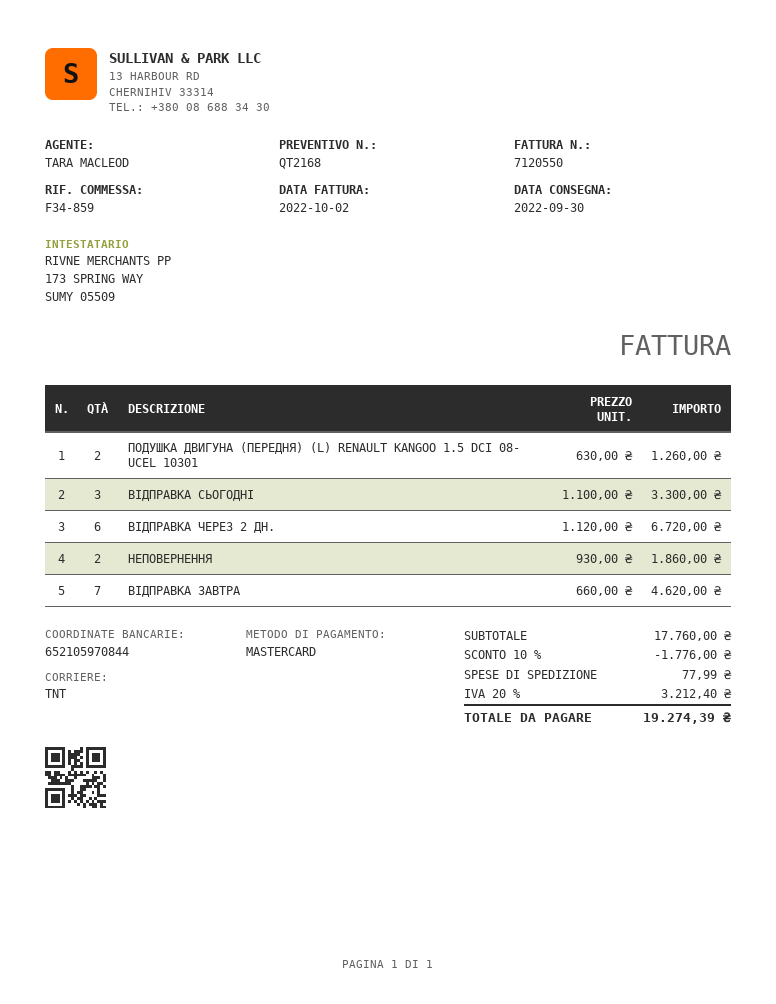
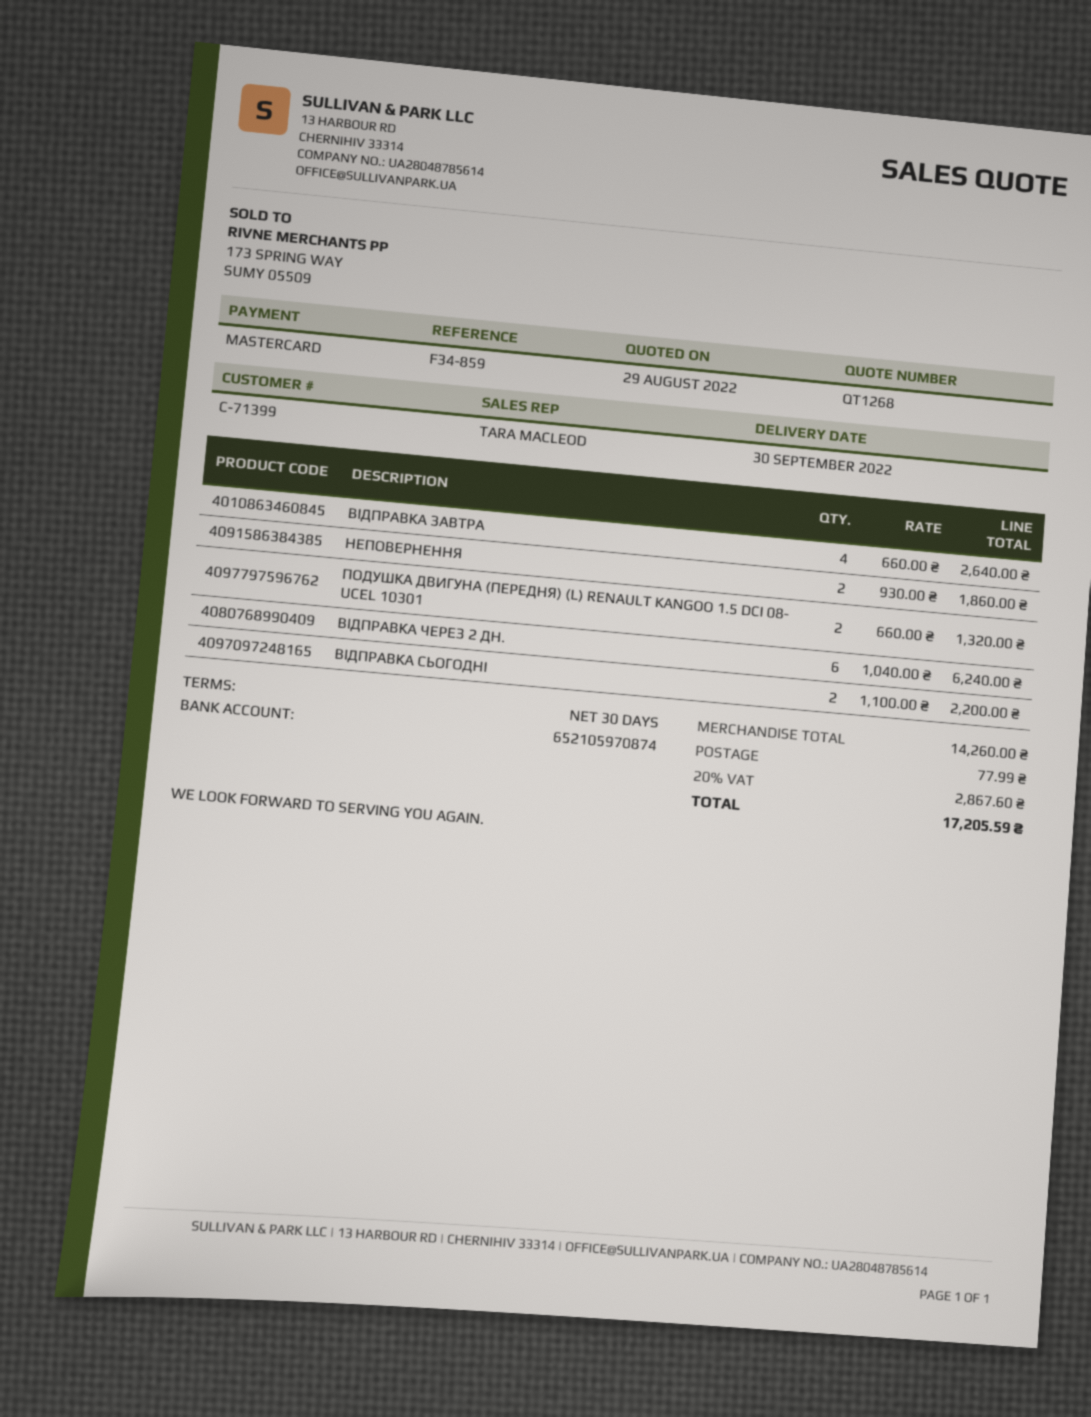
quote number: QT2168 -> QT1268
bank account: 652105970844 -> 652105970874
ПОДУШКА ДВИГУНА (ПЕРЕДНЯ) (L) RENAULT KANGOO 1.5 DCI 08- UCEL 10301: 2 x 630.00 = 1260.00 -> 2 x 660.00 = 1320.00
ВІДПРАВКА СЬОГОДНІ: 3 x 1100.00 = 3300.00 -> 2 x 1100.00 = 2200.00
ВІДПРАВКА ЧЕРЕЗ 2 ДН.: 6 x 1120.00 = 6720.00 -> 6 x 1040.00 = 6240.00
ВІДПРАВКА ЗАВТРА: 7 x 660.00 = 4620.00 -> 4 x 660.00 = 2640.00
subtotal: 17760.00 -> 14260.00
discount: 10% = 1776.00 -> none
tax: 20% = 3212.40 -> 20% = 2867.60
total: 19274.39 -> 17205.59

